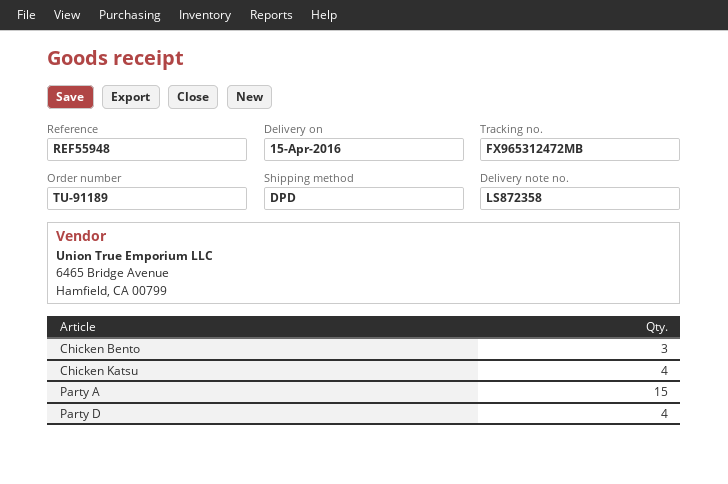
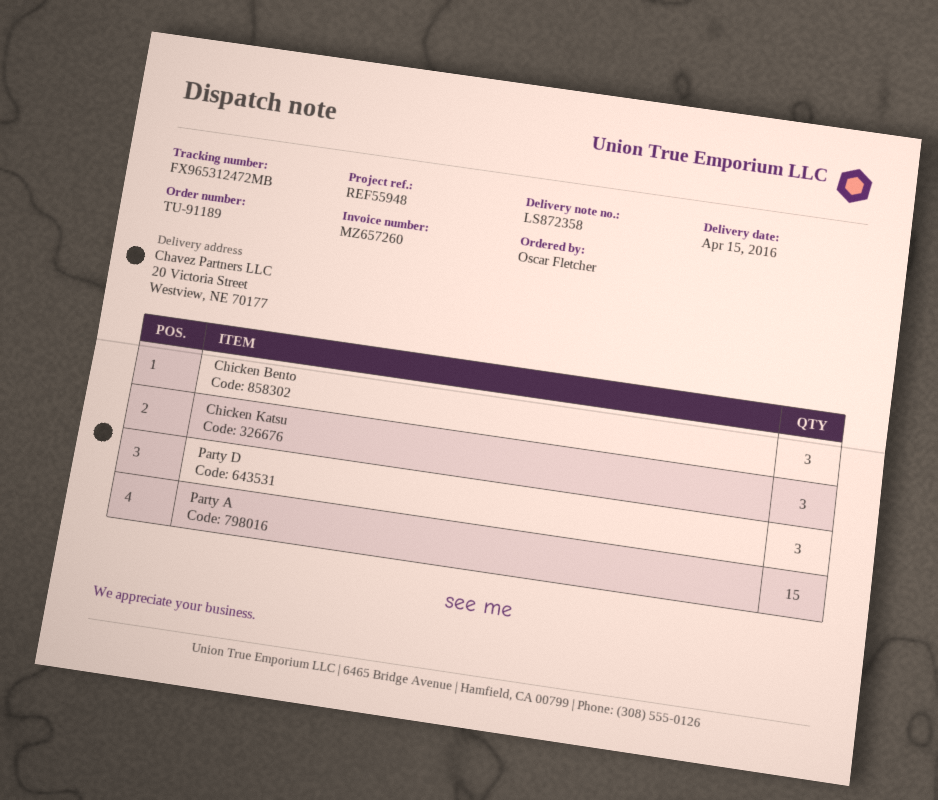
Chicken Katsu: 4 -> 3
Party D: 4 -> 3

